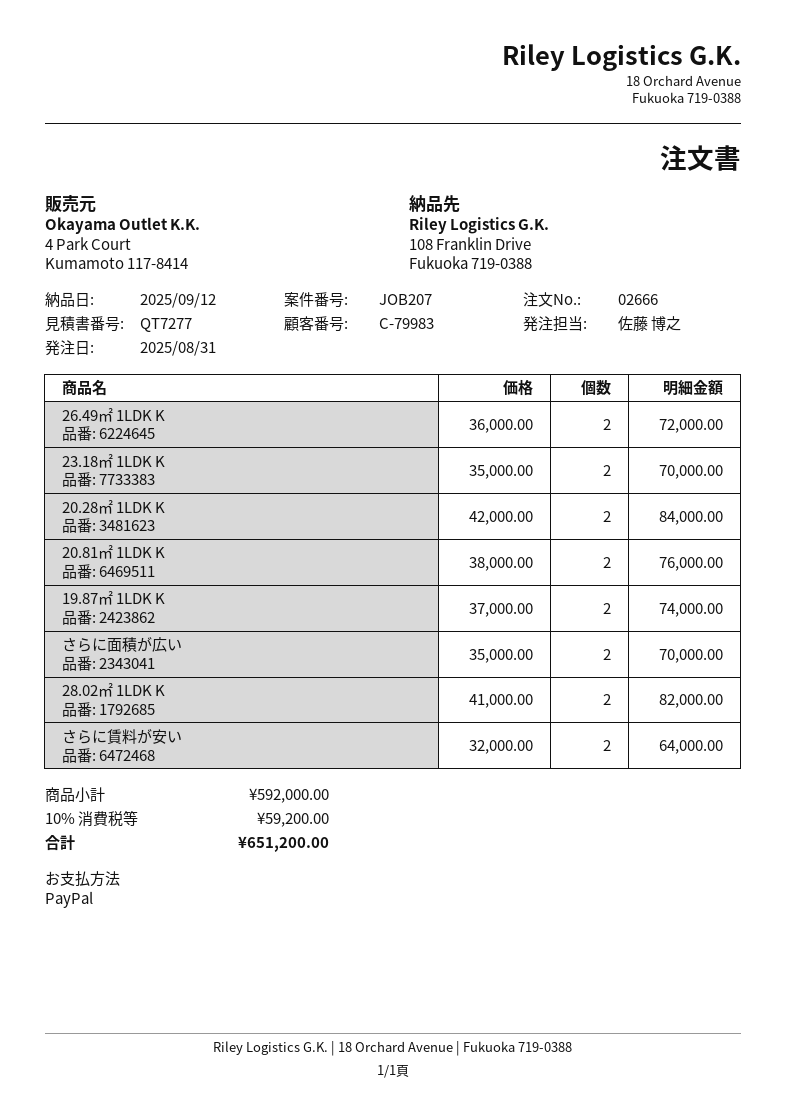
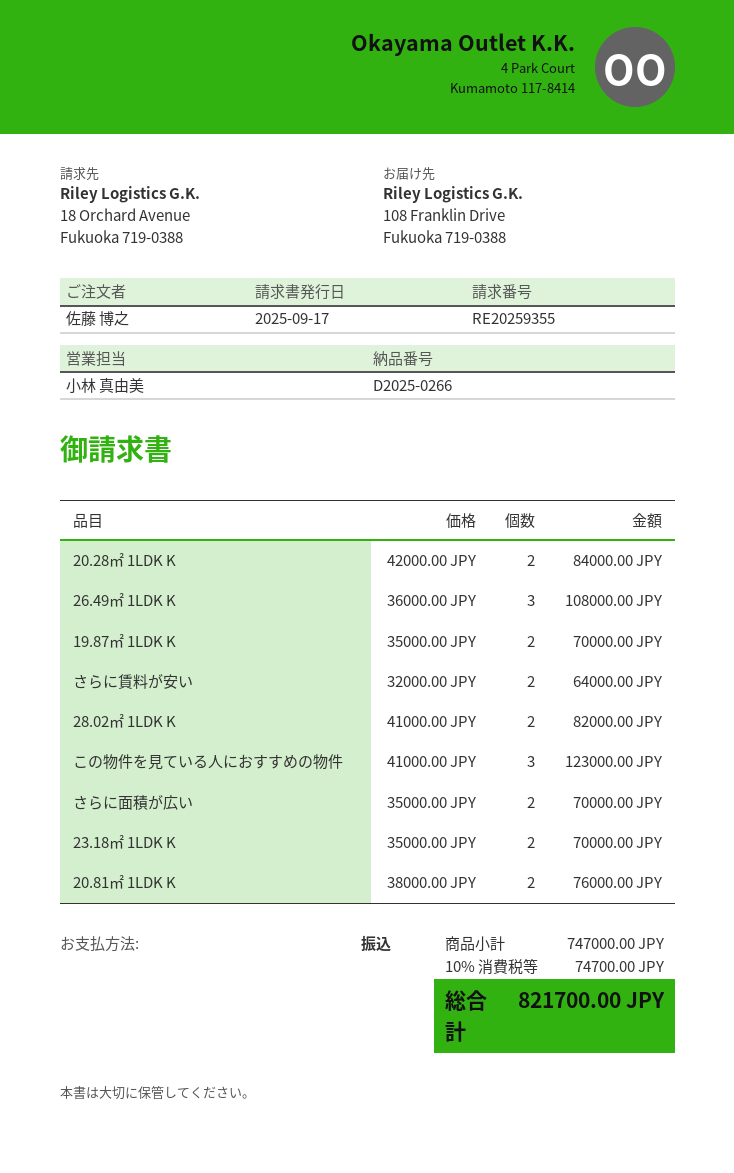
payment method: PayPal -> bank transfer
26.49㎡ 1LDK K: 2 x 36000.00 = 72000.00 -> 3 x 36000.00 = 108000.00
19.87㎡ 1LDK K: 2 x 37000.00 = 74000.00 -> 2 x 35000.00 = 70000.00
この物件を見ている人におすすめの物件: none -> 3 x 41000.00 = 123000.00
subtotal: 592000.00 -> 747000.00
tax: 10% = 59200.00 -> 10% = 74700.00
total: 651200.00 -> 821700.00

